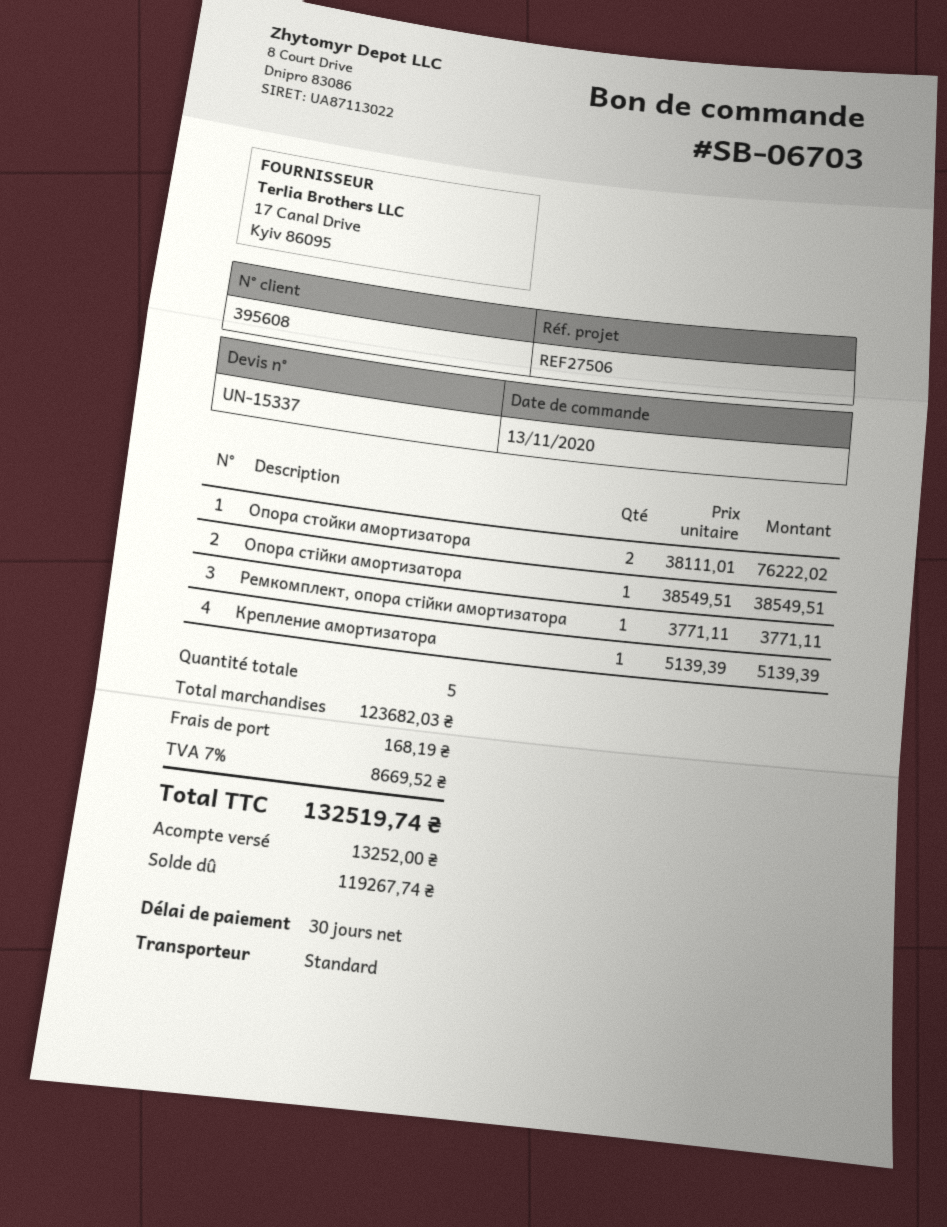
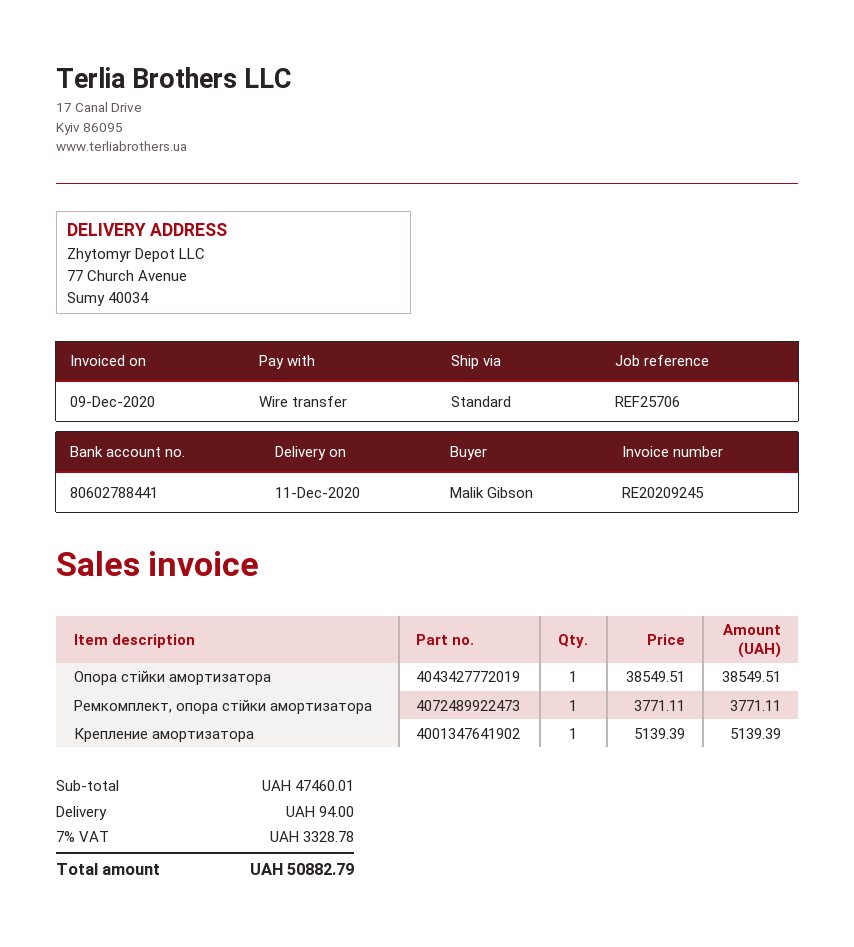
reference: REF27506 -> REF25706
Опора стойки амортизатора: 2 x 38111.01 = 76222.02 -> none
subtotal: 123682.03 -> 47460.01
shipping: 168.19 -> 94.00
tax: 7% = 8669.52 -> 7% = 3328.78
total: 132519.74 -> 50882.79

